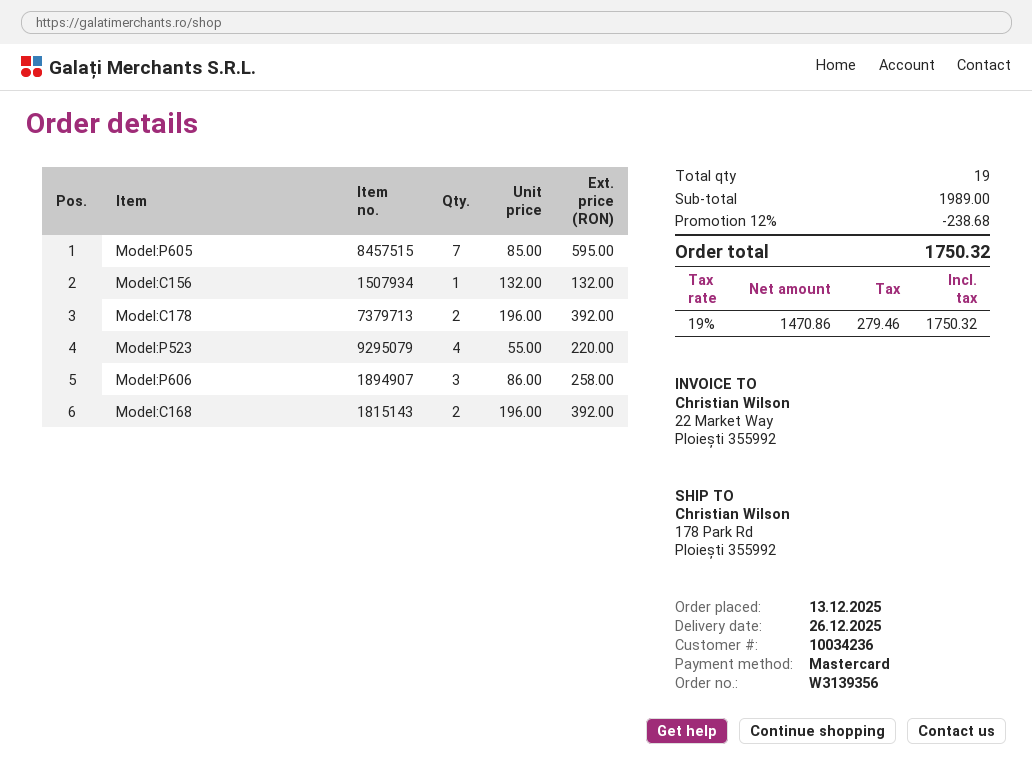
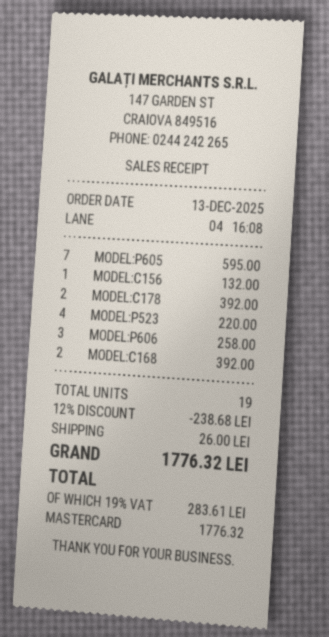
shipping: none -> 26.00
tax: 19% = 279.46 -> 19% = 283.61
total: 1750.32 -> 1776.32

